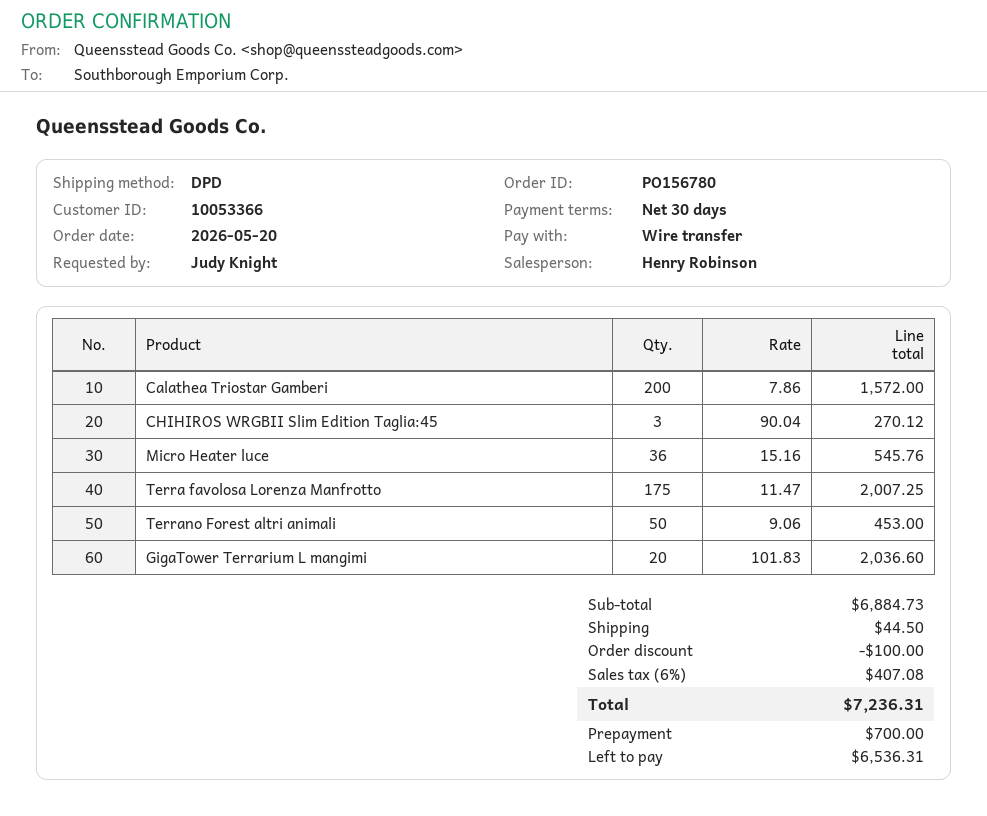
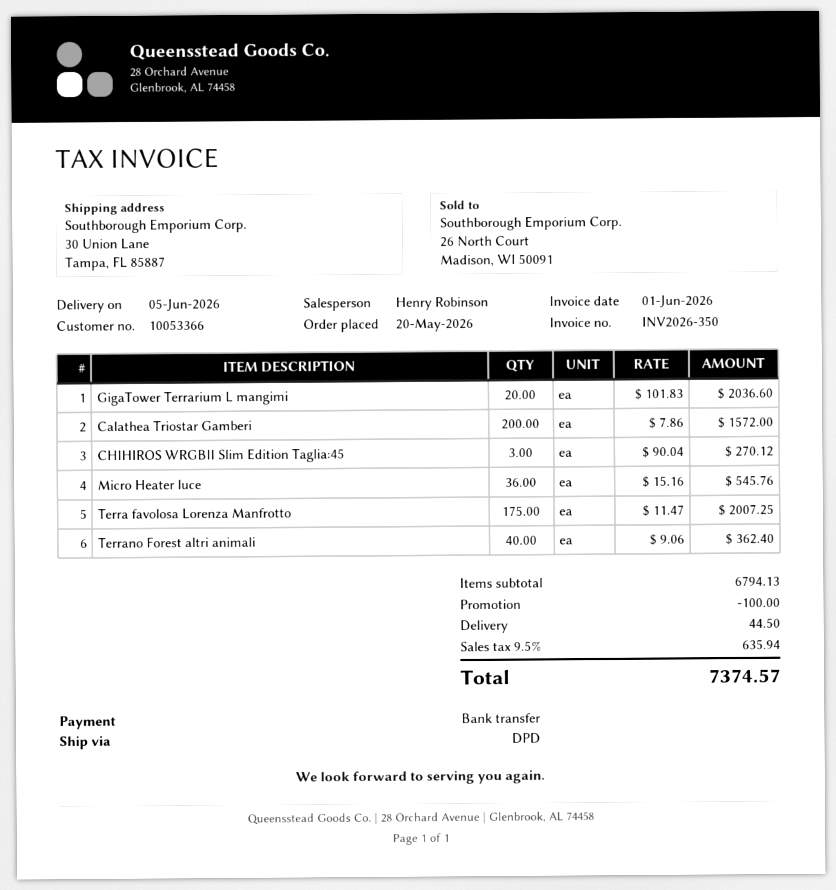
Terrano Forest altri animali: 50 x 9.06 = 453.00 -> 40 x 9.06 = 362.40
subtotal: 6884.73 -> 6794.13
tax: 6% = 407.08 -> 9.5% = 635.94
total: 7236.31 -> 7374.57

